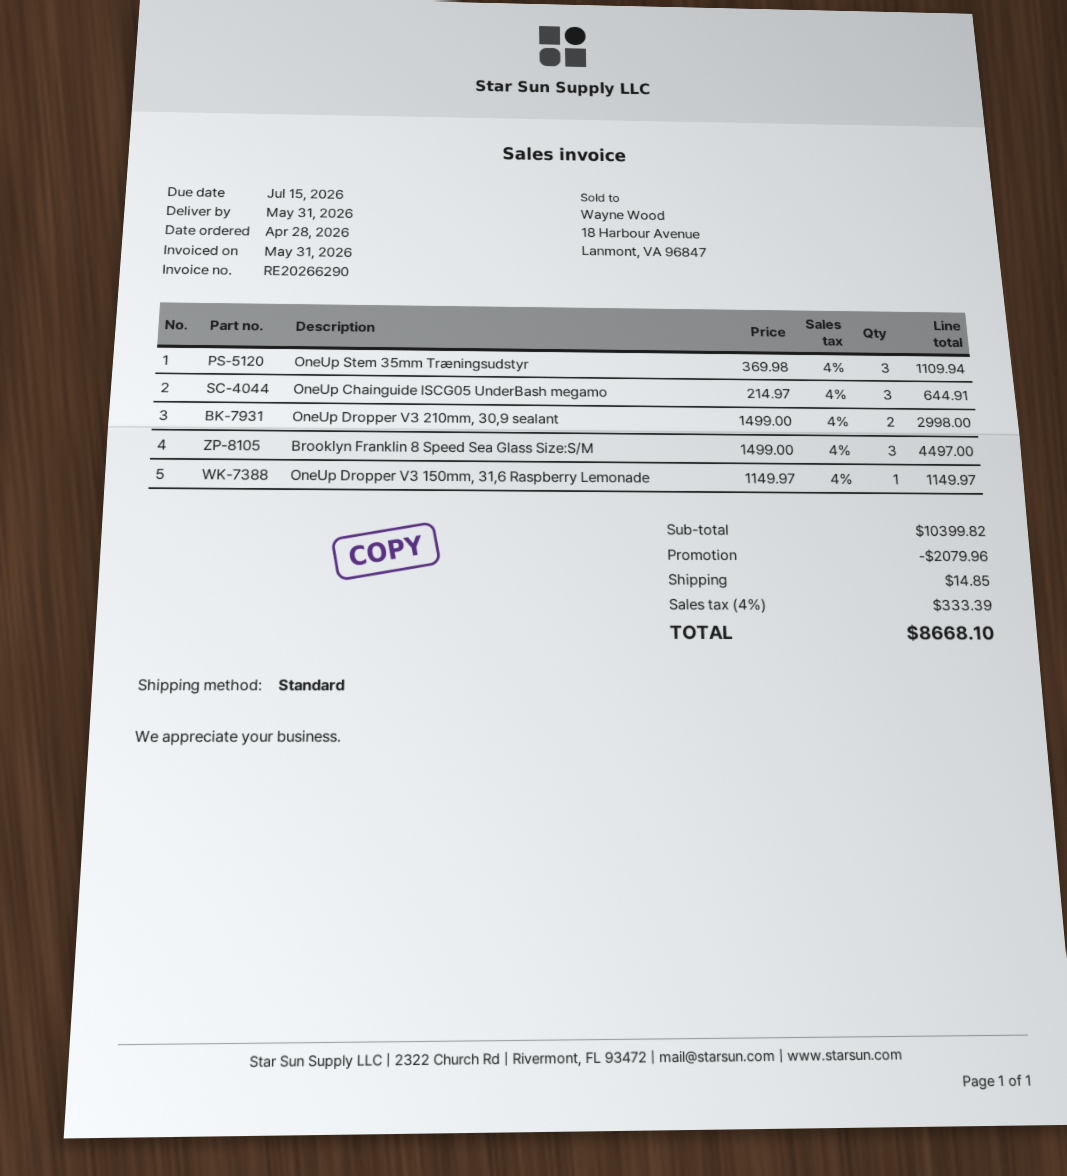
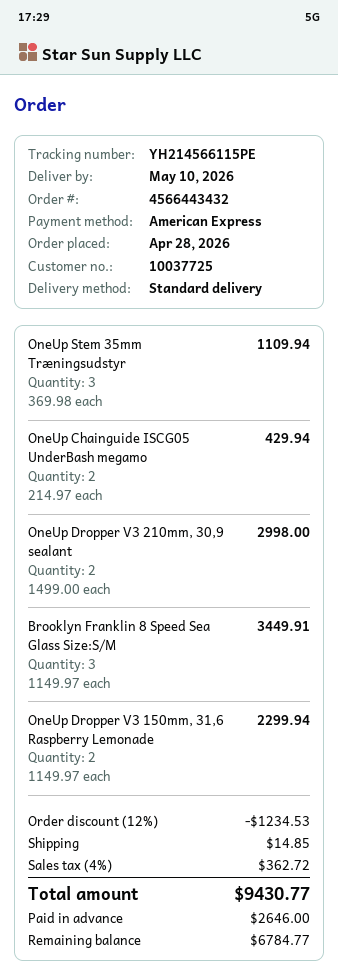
delivery date: 2026-05-31 -> 2026-05-10
OneUp Chainguide ISCG05 UnderBash megamo: 3 x 214.97 = 644.91 -> 2 x 214.97 = 429.94
Brooklyn Franklin 8 Speed Sea Glass Size:S/M: 3 x 1499.00 = 4497.00 -> 3 x 1149.97 = 3449.91
OneUp Dropper V3 150mm, 31,6 Raspberry Lemonade: 1 x 1149.97 = 1149.97 -> 2 x 1149.97 = 2299.94
discount: 2079.96 -> 1234.53
tax: 4% = 333.39 -> 4% = 362.72
total: 8668.10 -> 9430.77

